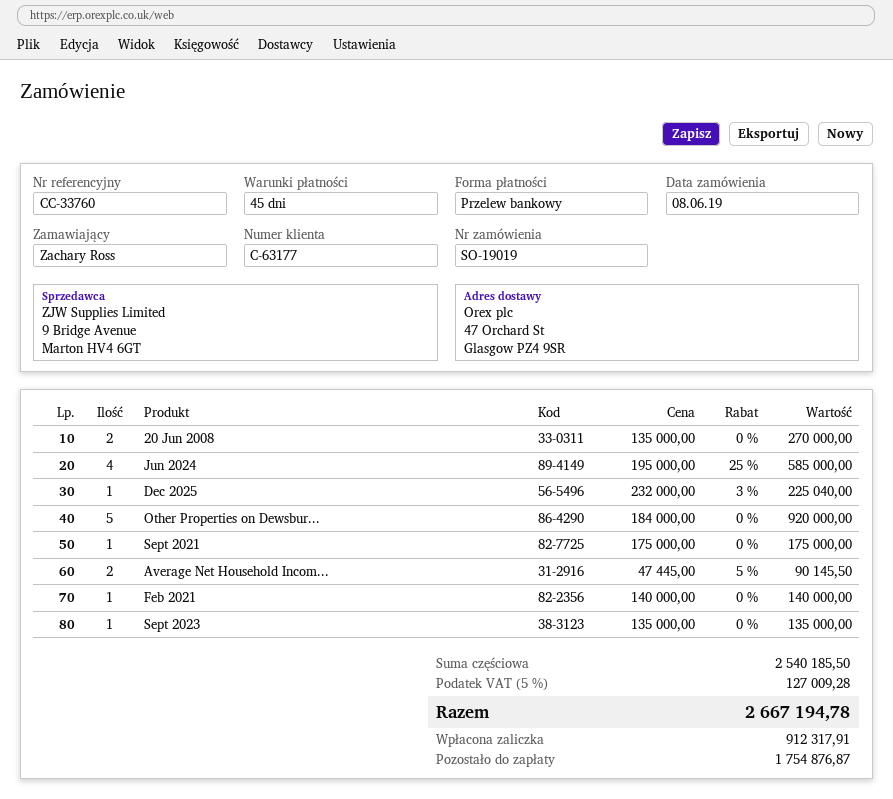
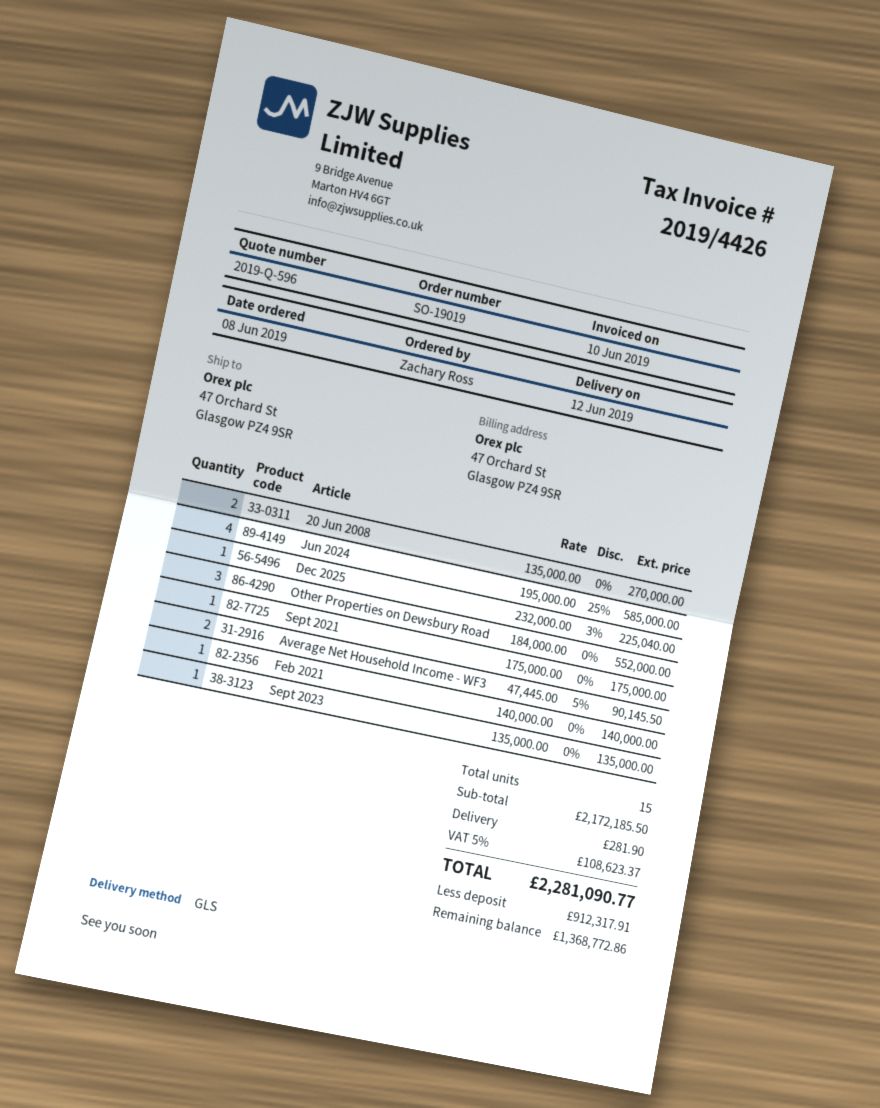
Other Properties on Dewsbur...: 5 x 184000.00 = 920000.00 -> 3 x 184000.00 = 552000.00
subtotal: 2540185.50 -> 2172185.50
shipping: none -> 281.90
tax: 5% = 127009.28 -> 5% = 108623.37
total: 2667194.78 -> 2281090.77
balance: 1754876.87 -> 1368772.86

